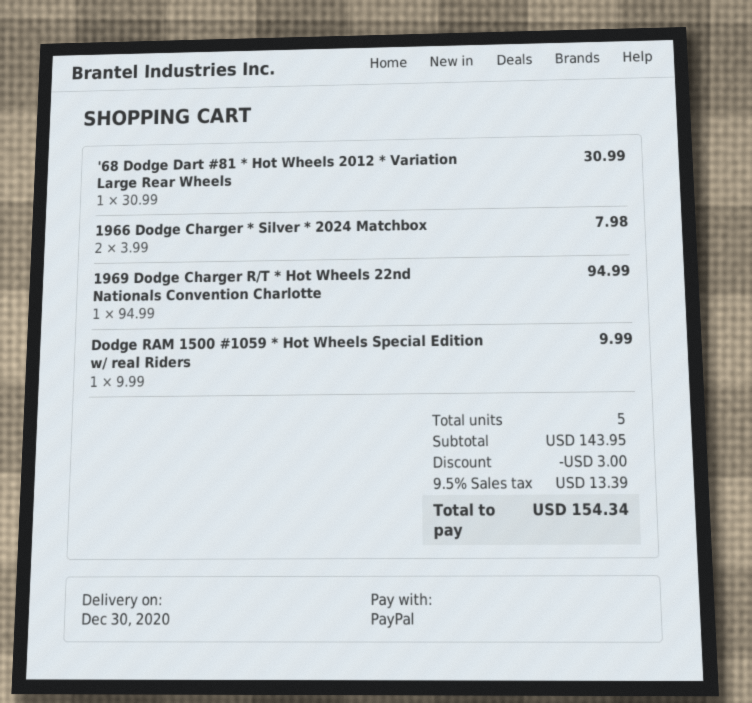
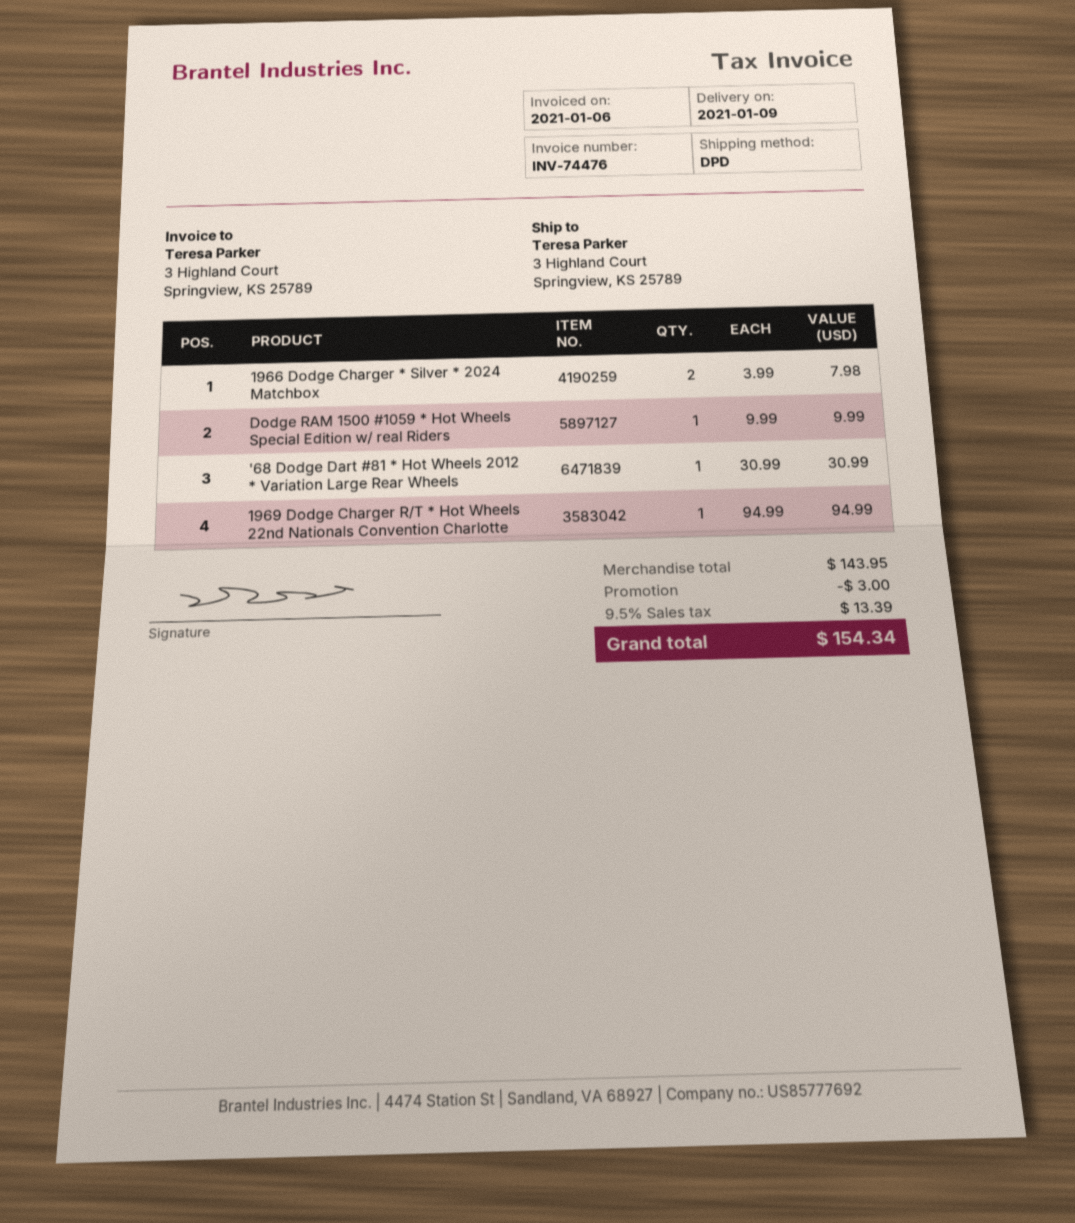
delivery date: 2020-12-30 -> 2021-01-09

